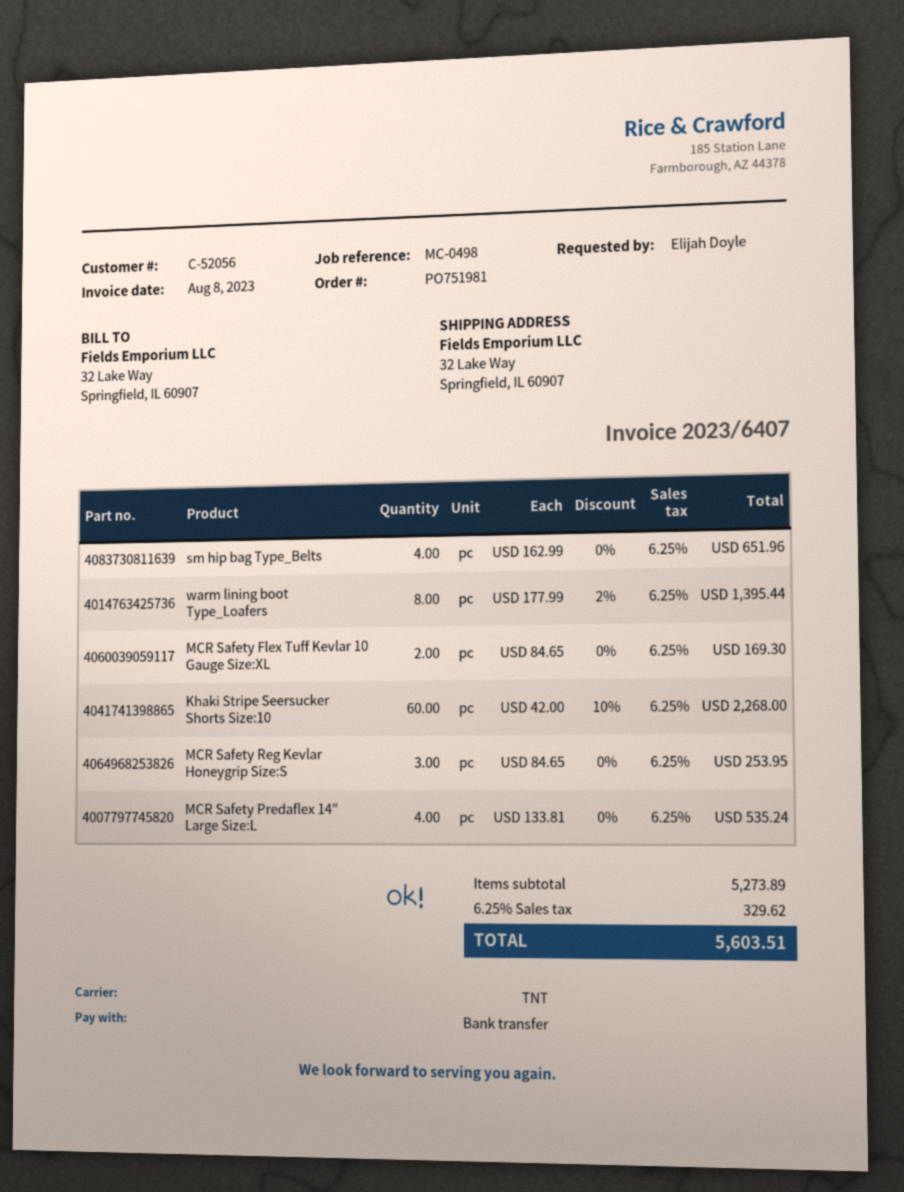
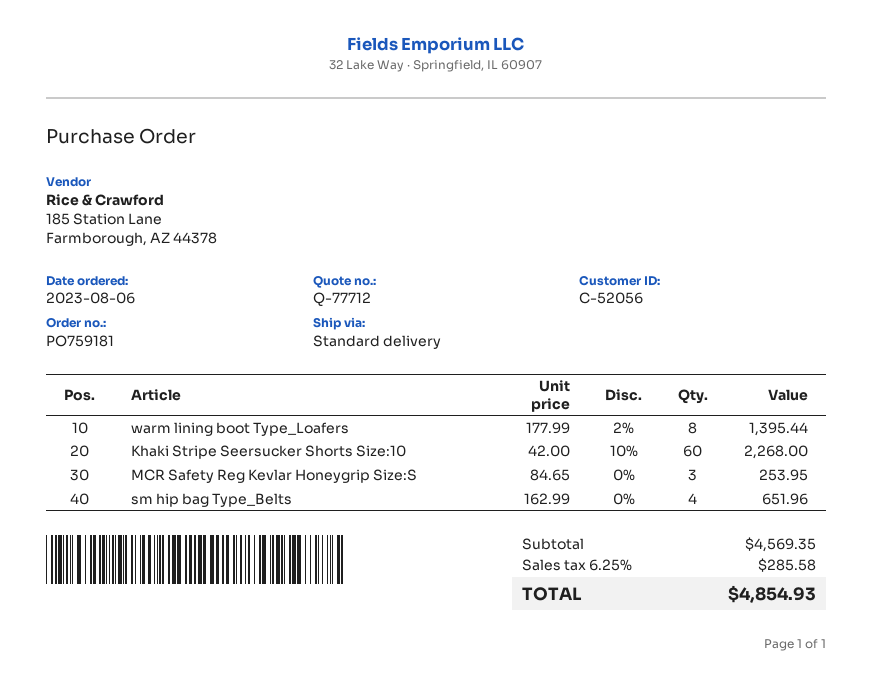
order number: PO751981 -> PO759181
shipping method: TNT -> standard
MCR Safety Flex Tuff Kevlar 10 Gauge Size:XL: 2 x 84.65 = 169.30 -> none
MCR Safety Predaflex 14" Large Size:L: 4 x 133.81 = 535.24 -> none
subtotal: 5273.89 -> 4569.35
tax: 6.25% = 329.62 -> 6.25% = 285.58
total: 5603.51 -> 4854.93

